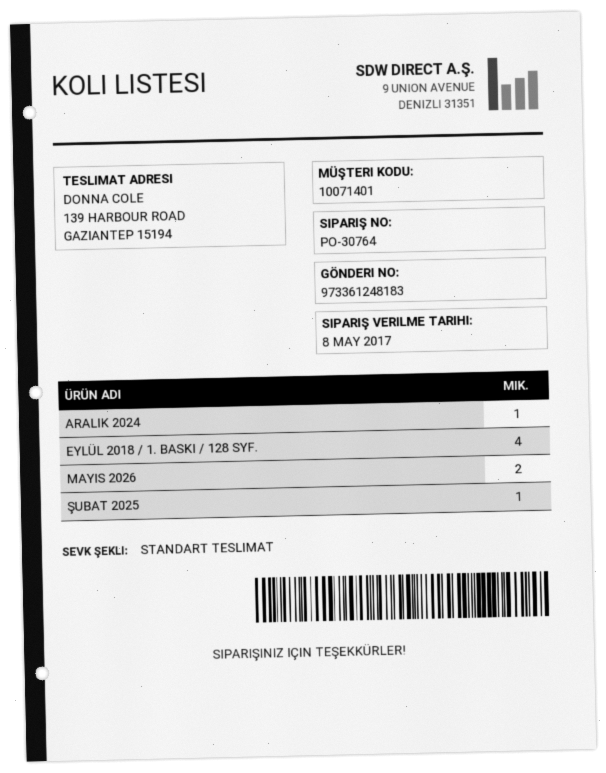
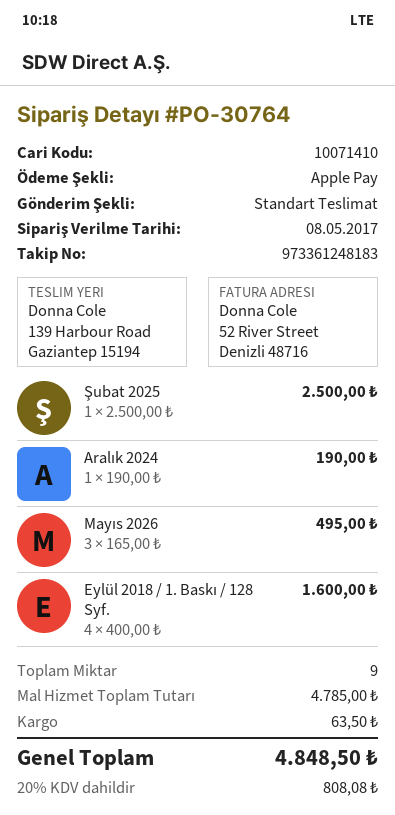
customer number: 10071401 -> 10071410
MAYIS 2026: 2 -> 3

